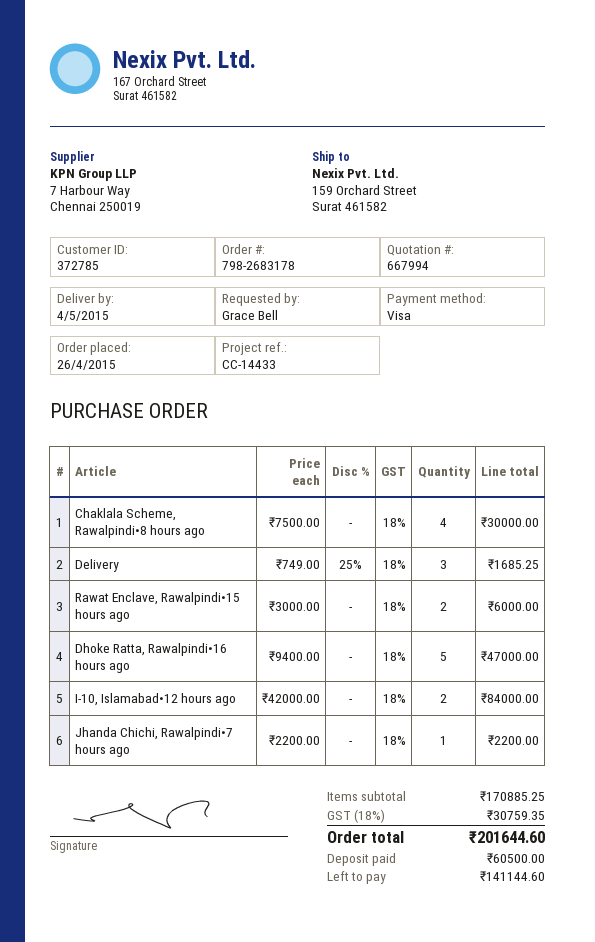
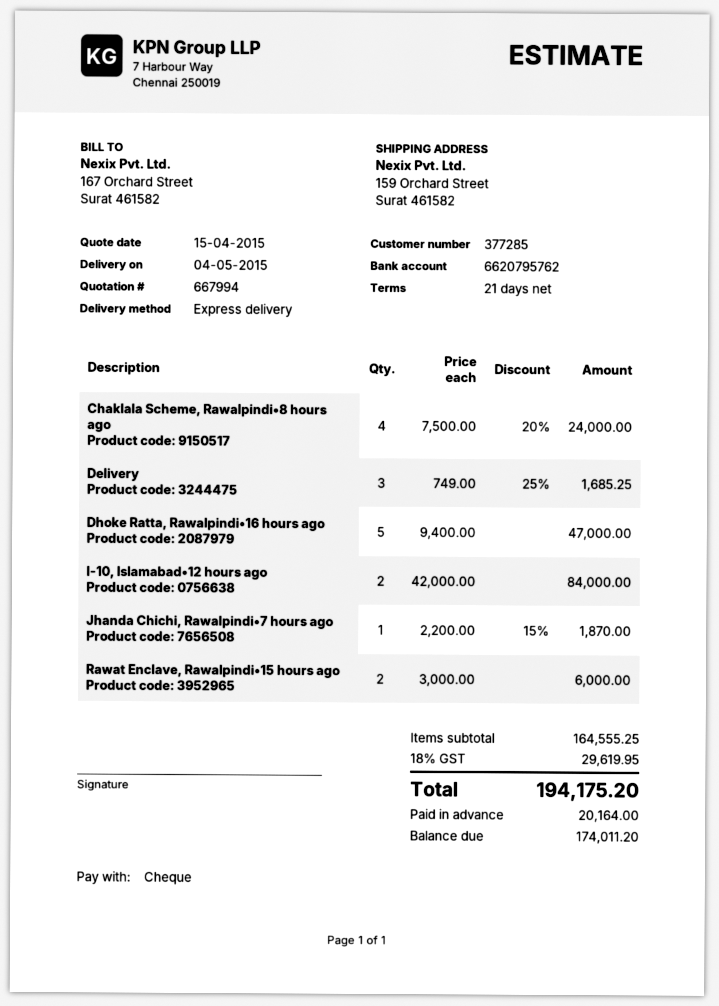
customer number: 372785 -> 377285
payment method: Visa -> cheque
Chaklala Scheme, Rawalpindi•8 hours ago: 4 x 7500.00 = 30000.00 -> 4 x 7500.00 - 20% = 24000.00
Jhanda Chichi, Rawalpindi•7 hours ago: 1 x 2200.00 = 2200.00 -> 1 x 2200.00 - 15% = 1870.00
subtotal: 170885.25 -> 164555.25
tax: 18% = 30759.35 -> 18% = 29619.95
total: 201644.60 -> 194175.20
deposit: 60500.00 -> 20164.00
balance: 141144.60 -> 174011.20

